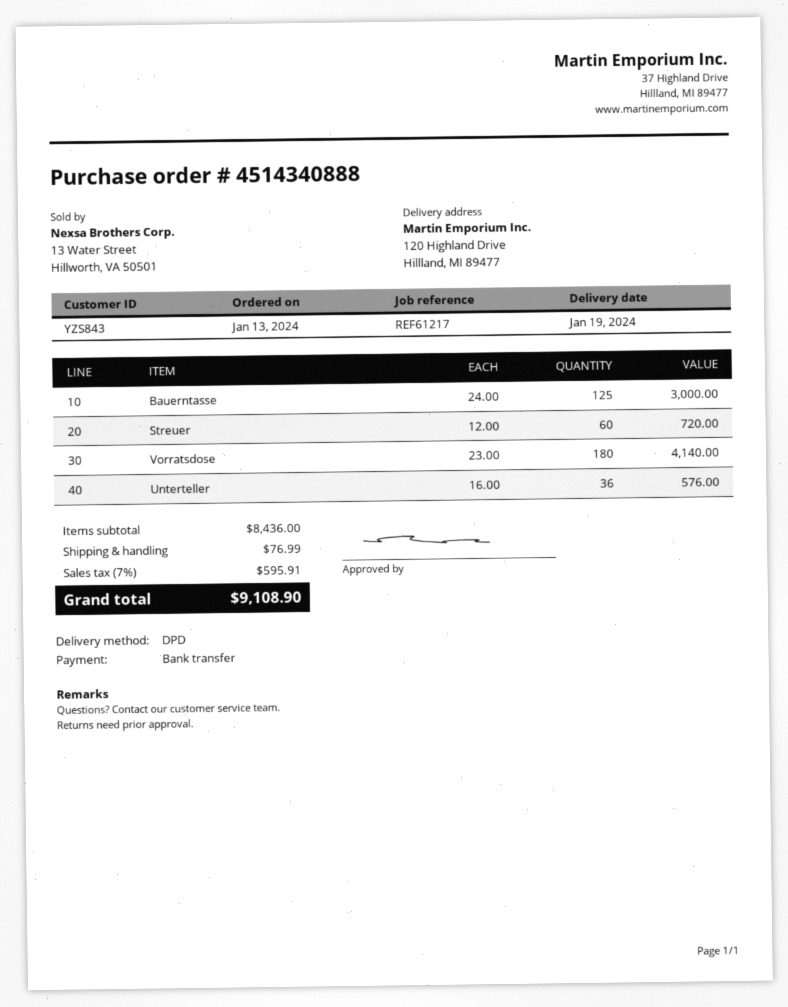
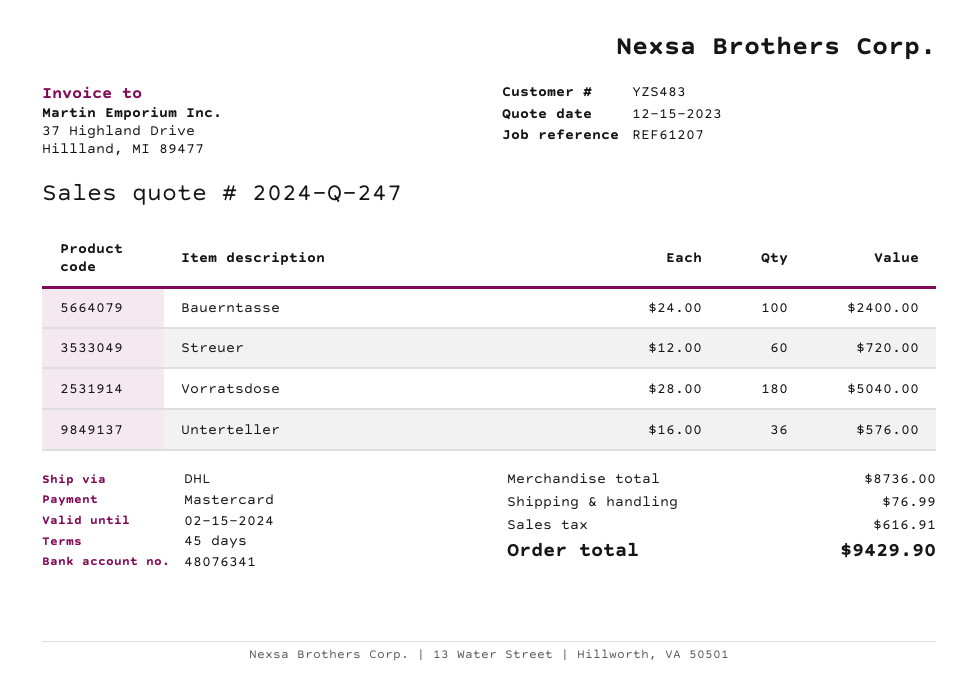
customer number: YZS843 -> YZS483
reference: REF61217 -> REF61207
payment method: bank transfer -> Mastercard
shipping method: DPD -> DHL
Bauerntasse: 125 x 24.00 = 3000.00 -> 100 x 24.00 = 2400.00
Vorratsdose: 180 x 23.00 = 4140.00 -> 180 x 28.00 = 5040.00
subtotal: 8436.00 -> 8736.00
tax: 595.91 -> 616.91
total: 9108.90 -> 9429.90

